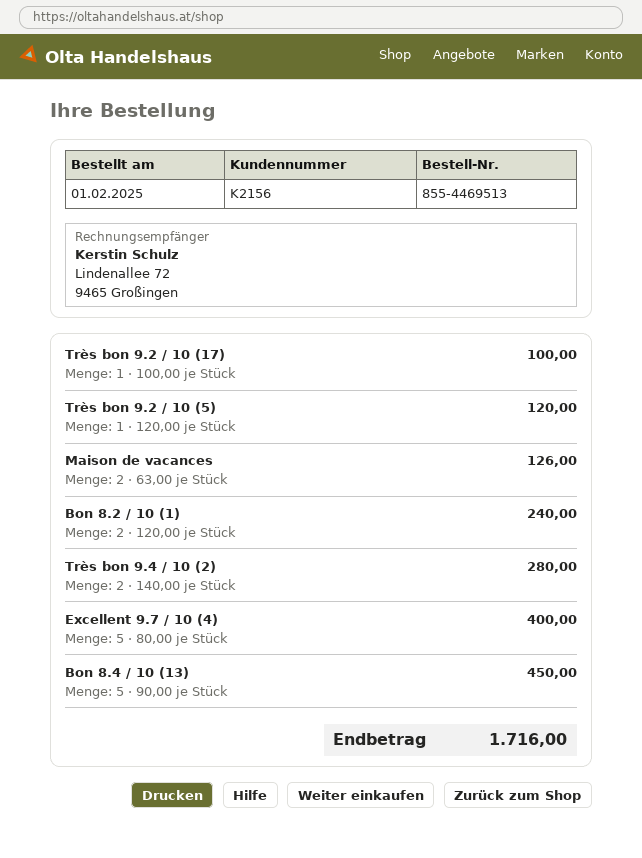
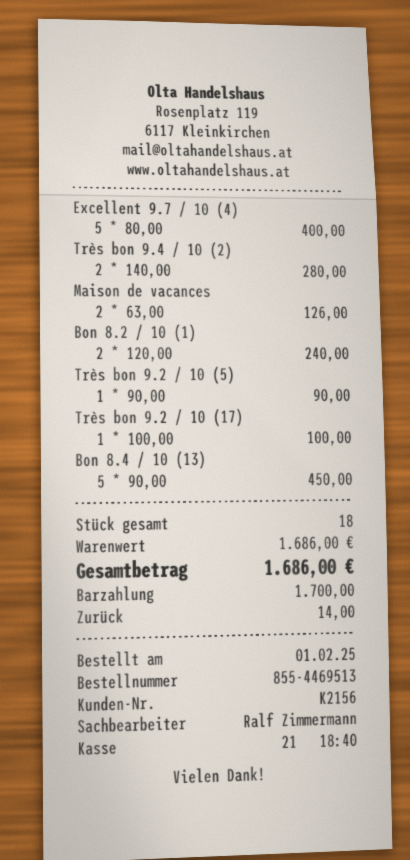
Très bon 9.2 / 10 (5): 1 x 120.00 = 120.00 -> 1 x 90.00 = 90.00
total: 1716.00 -> 1686.00

